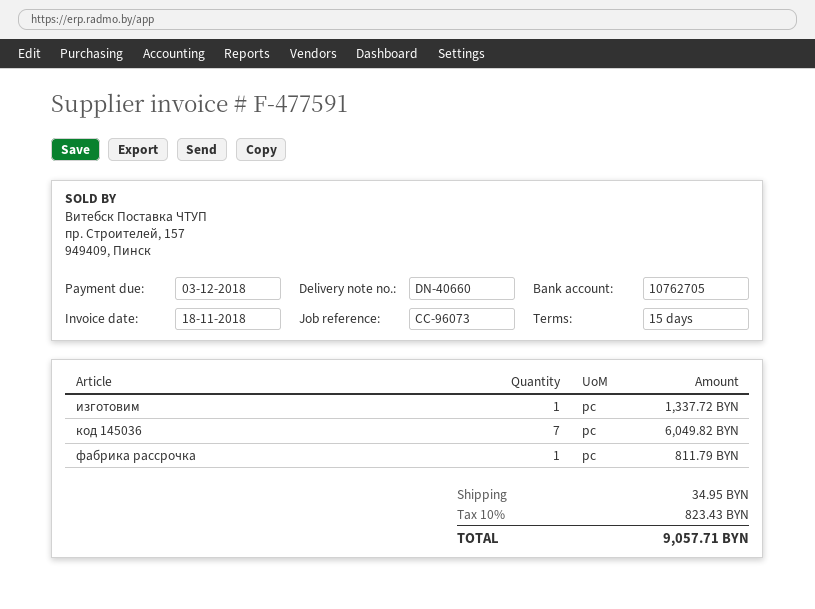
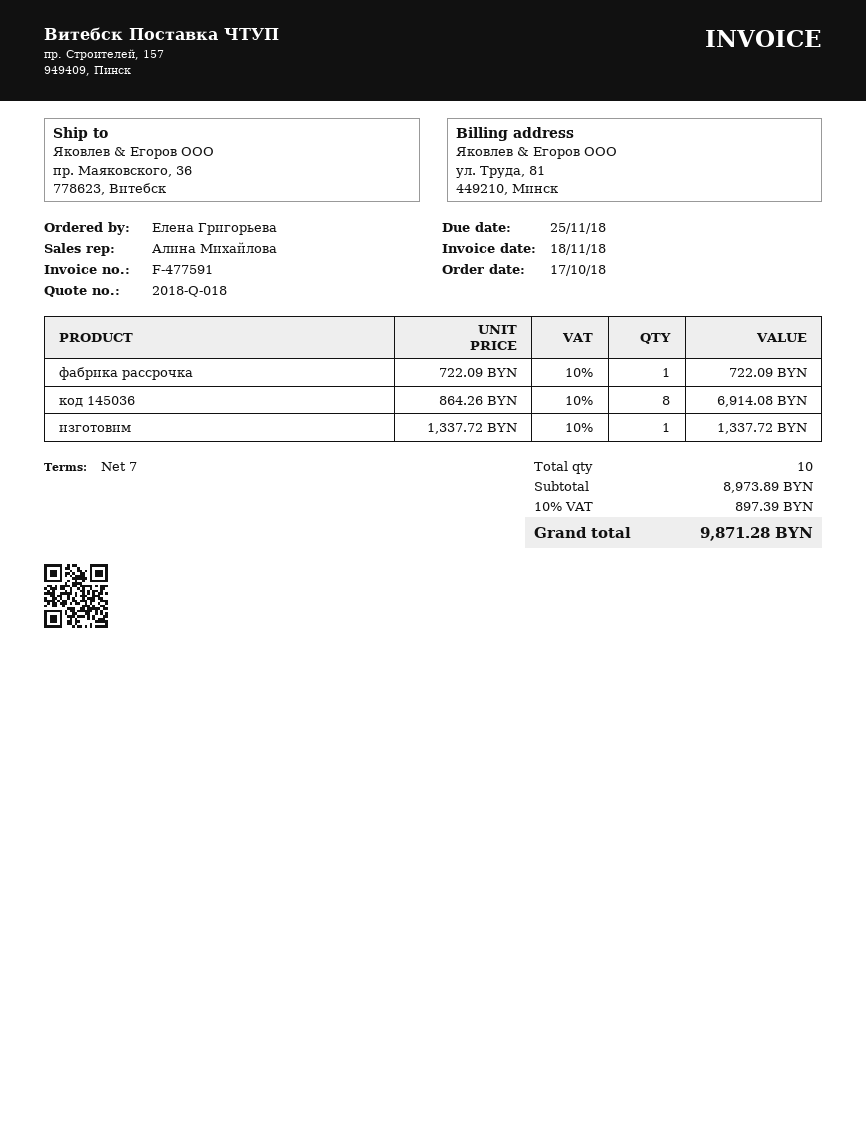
payment terms: 15 days -> 7 days
due date: 2018-12-03 -> 2018-11-25
код 145036: 7 for 6049.82 -> 8 for 6914.08
фабрика рассрочка: 1 for 811.79 -> 1 for 722.09
shipping: 34.95 -> none
tax: 10% = 823.43 -> 10% = 897.39
total: 9057.71 -> 9871.28

